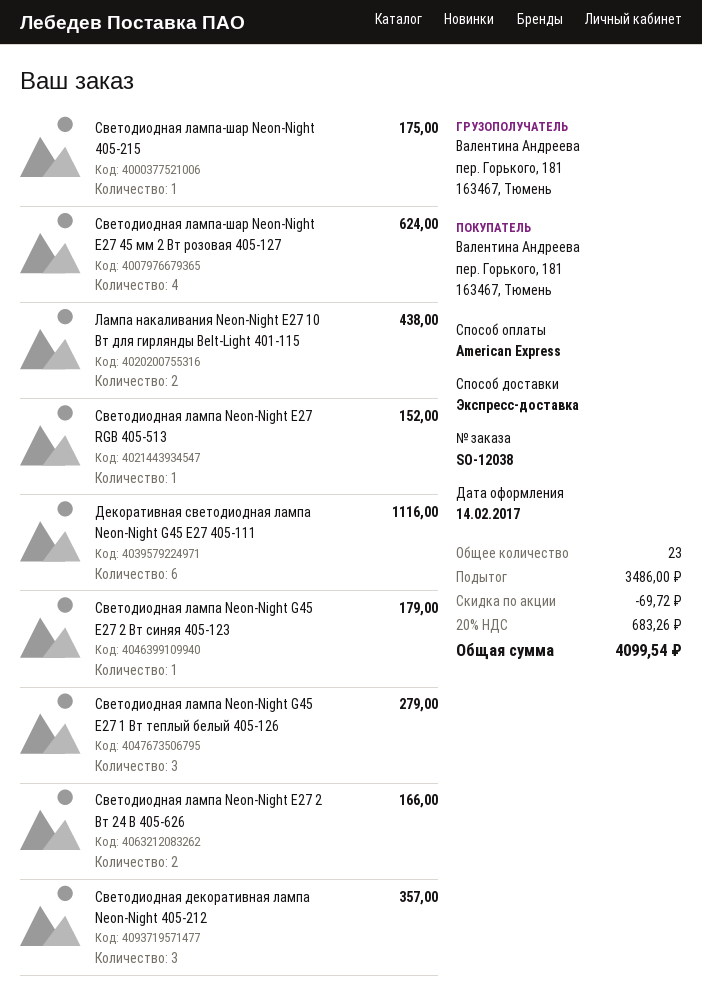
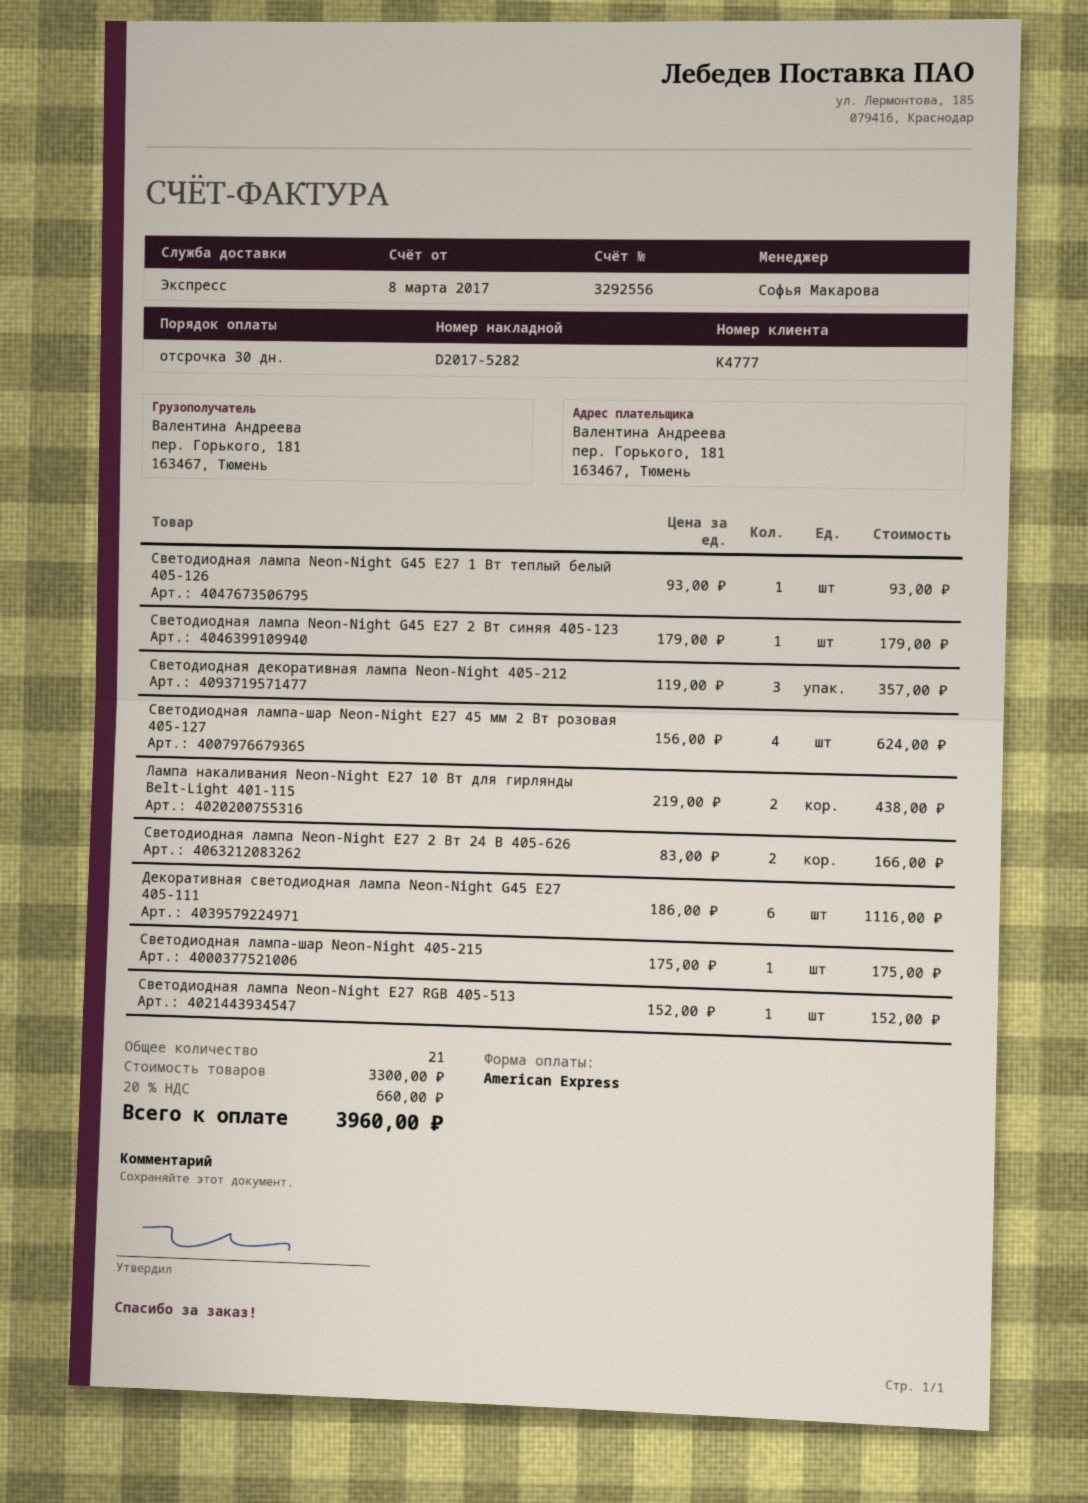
Светодиодная лампа Neon-Night G45 E27 1 Вт теплый белый 405-126: 3 for 279.00 -> 1 for 93.00
total quantity: 23 -> 21
subtotal: 3486.00 -> 3300.00
discount: 69.72 -> none
tax: 20% = 683.26 -> 20% = 660.00
total: 4099.54 -> 3960.00

